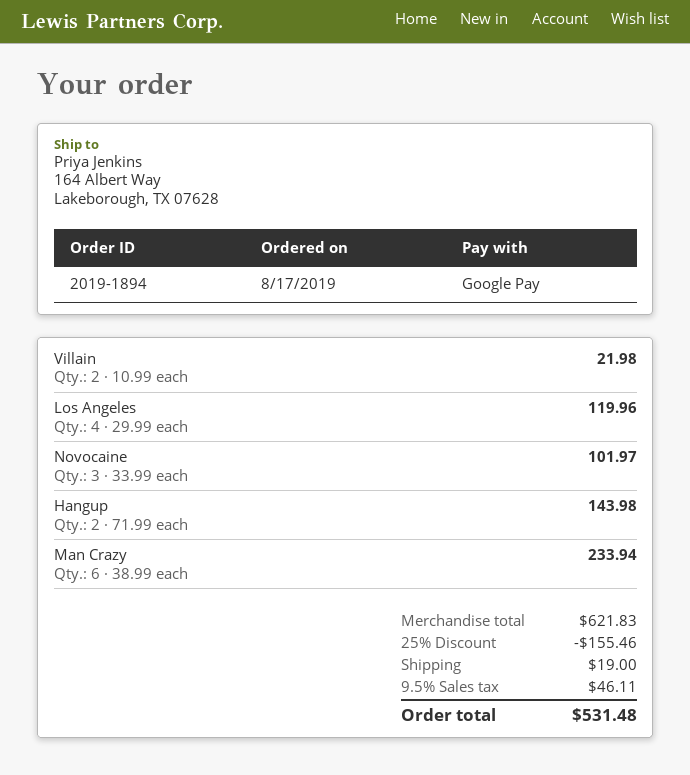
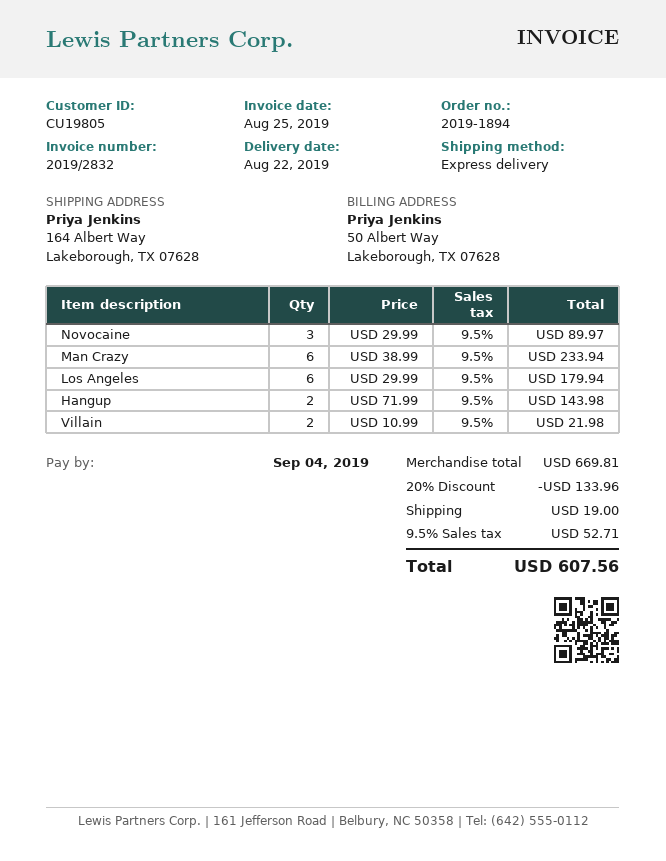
Los Angeles: 4 x 29.99 = 119.96 -> 6 x 29.99 = 179.94
Novocaine: 3 x 33.99 = 101.97 -> 3 x 29.99 = 89.97
subtotal: 621.83 -> 669.81
discount: 25% = 155.46 -> 20% = 133.96
tax: 9.5% = 46.11 -> 9.5% = 52.71
total: 531.48 -> 607.56

